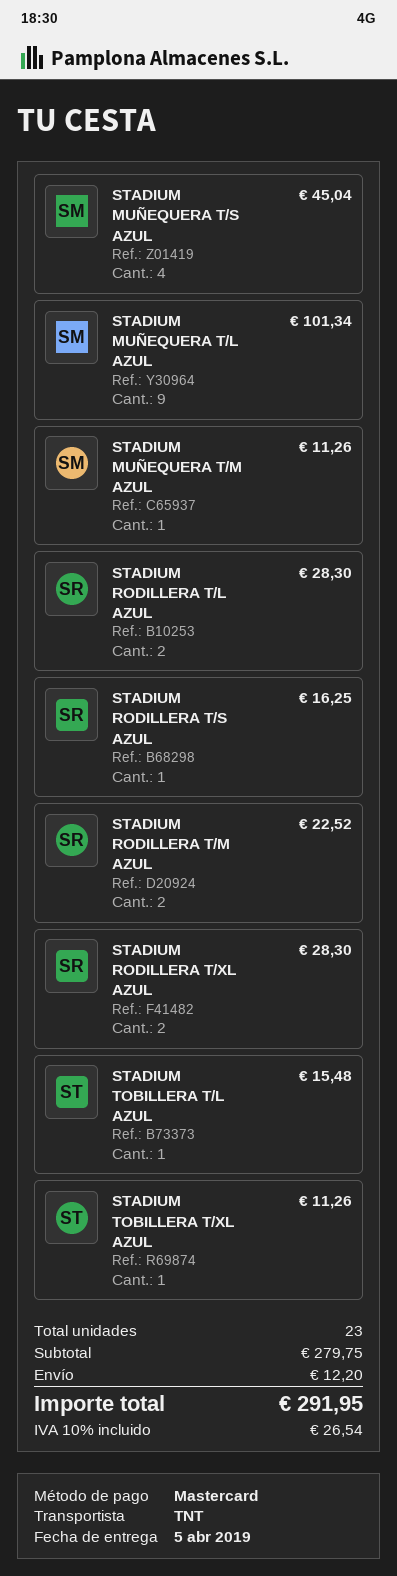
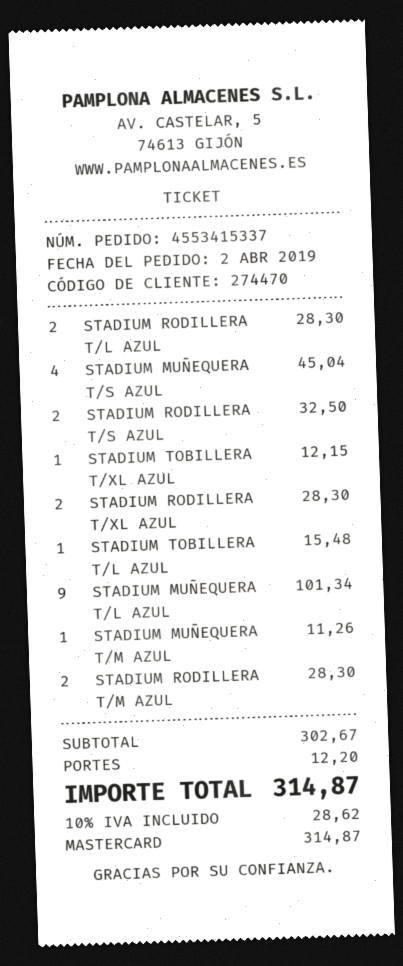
STADIUM RODILLERA T/S AZUL: 1 for 16.25 -> 2 for 32.50
STADIUM RODILLERA T/M AZUL: 2 for 22.52 -> 2 for 28.30
STADIUM TOBILLERA T/XL AZUL: 1 for 11.26 -> 1 for 12.15
subtotal: 279.75 -> 302.67
tax: 10% = 26.54 -> 10% = 28.62
total: 291.95 -> 314.87

